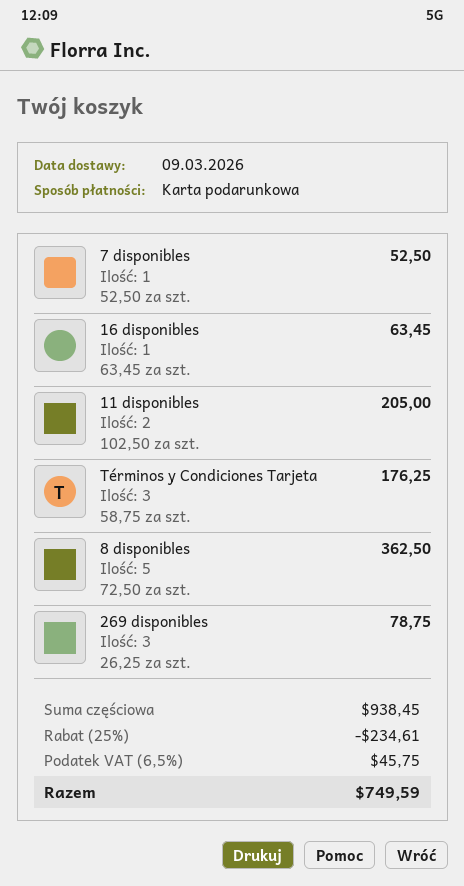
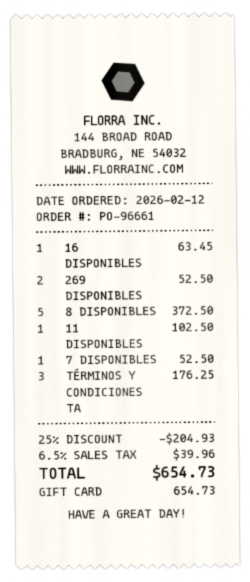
11 disponibles: 2 for 205.00 -> 1 for 102.50
8 disponibles: 5 for 362.50 -> 5 for 372.50
269 disponibles: 3 for 78.75 -> 2 for 52.50
discount: 25% = 234.61 -> 25% = 204.93
tax: 6.5% = 45.75 -> 6.5% = 39.96
total: 749.59 -> 654.73

